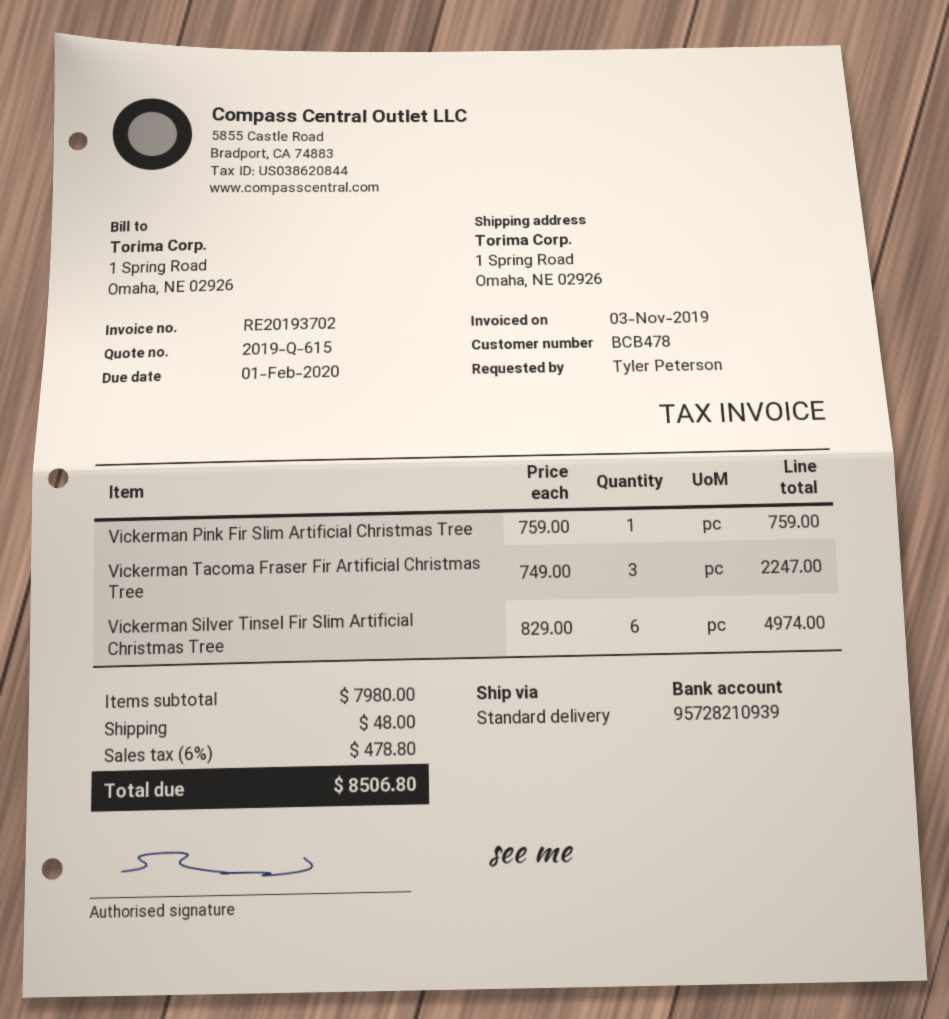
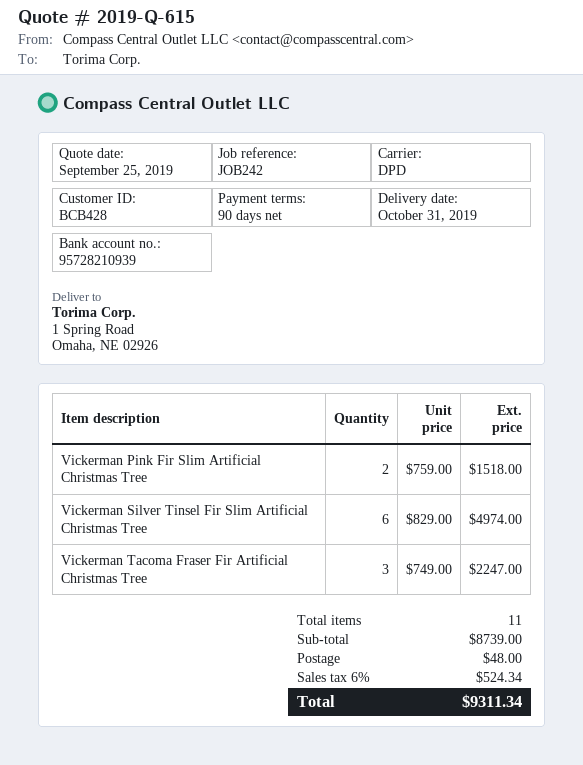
customer number: BCB478 -> BCB428
shipping method: standard -> DPD
Vickerman Pink Fir Slim Artificial Christmas Tree: 1 x 759.00 = 759.00 -> 2 x 759.00 = 1518.00
subtotal: 7980.00 -> 8739.00
tax: 6% = 478.80 -> 6% = 524.34
total: 8506.80 -> 9311.34

